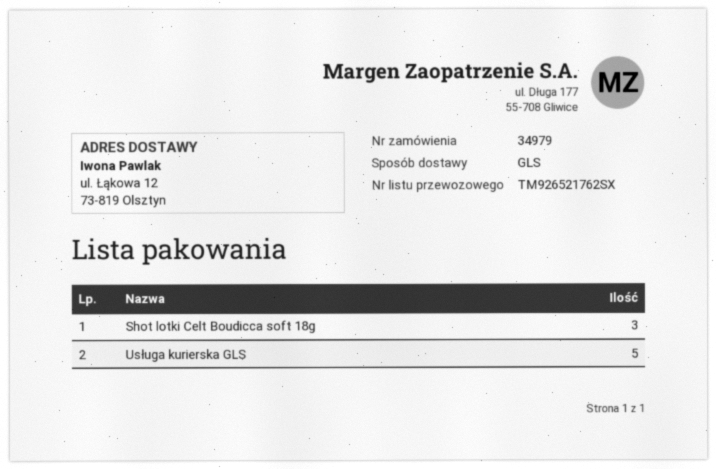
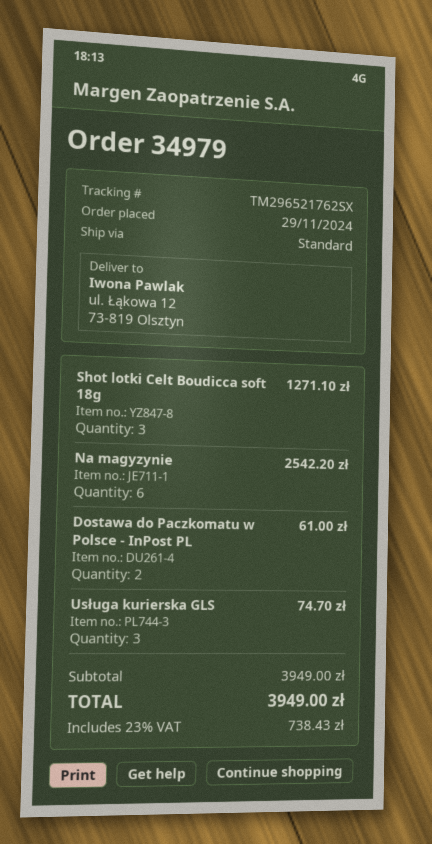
shipping method: GLS -> standard
tracking number: TM926521762SX -> TM296521762SX
Usługa kurierska GLS: 5 -> 3
Na magyzynie: none -> 6
Dostawa do Paczkomatu w Polsce - InPost PL: none -> 2

